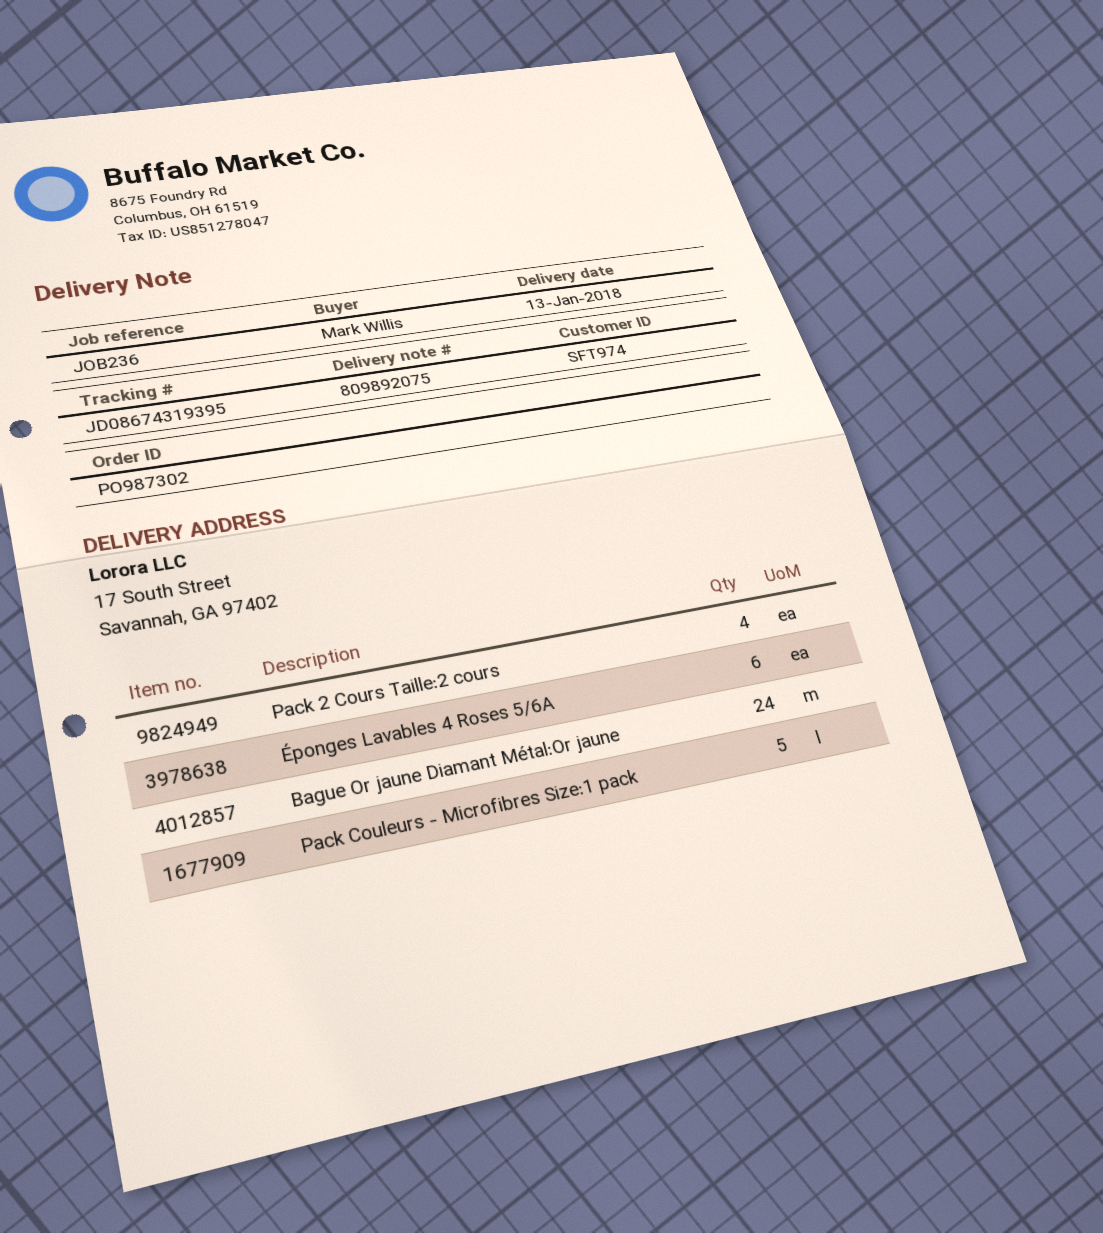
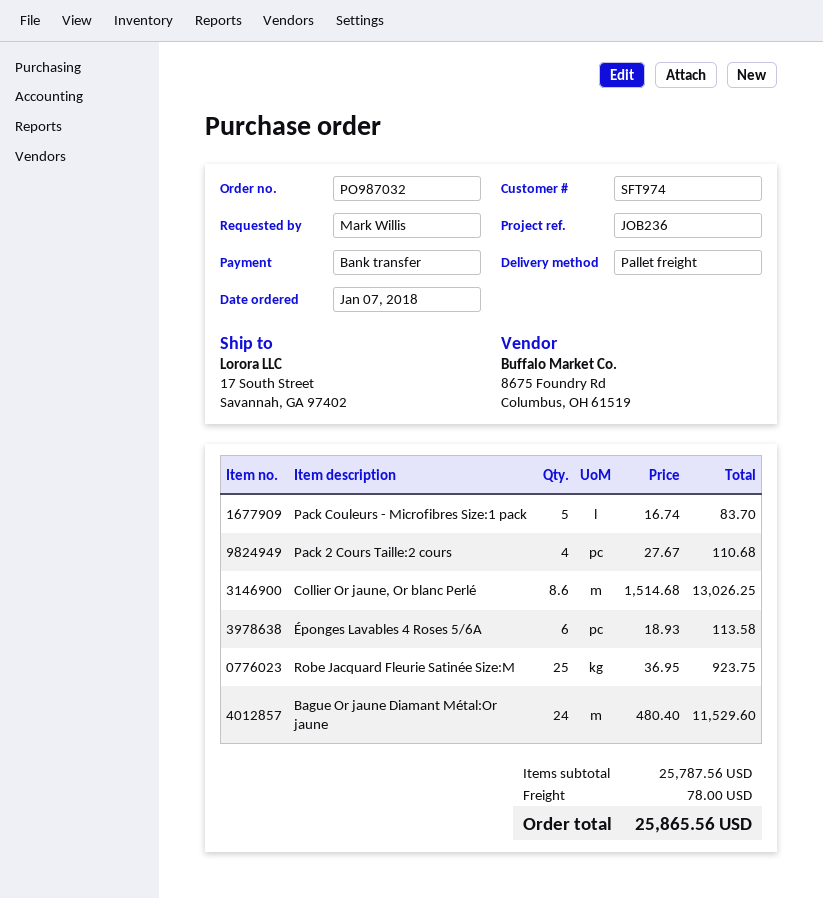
order number: PO987302 -> PO987032
Collier Or jaune, Or blanc Perlé: none -> 8.6
Robe Jacquard Fleurie Satinée Size:M: none -> 25

